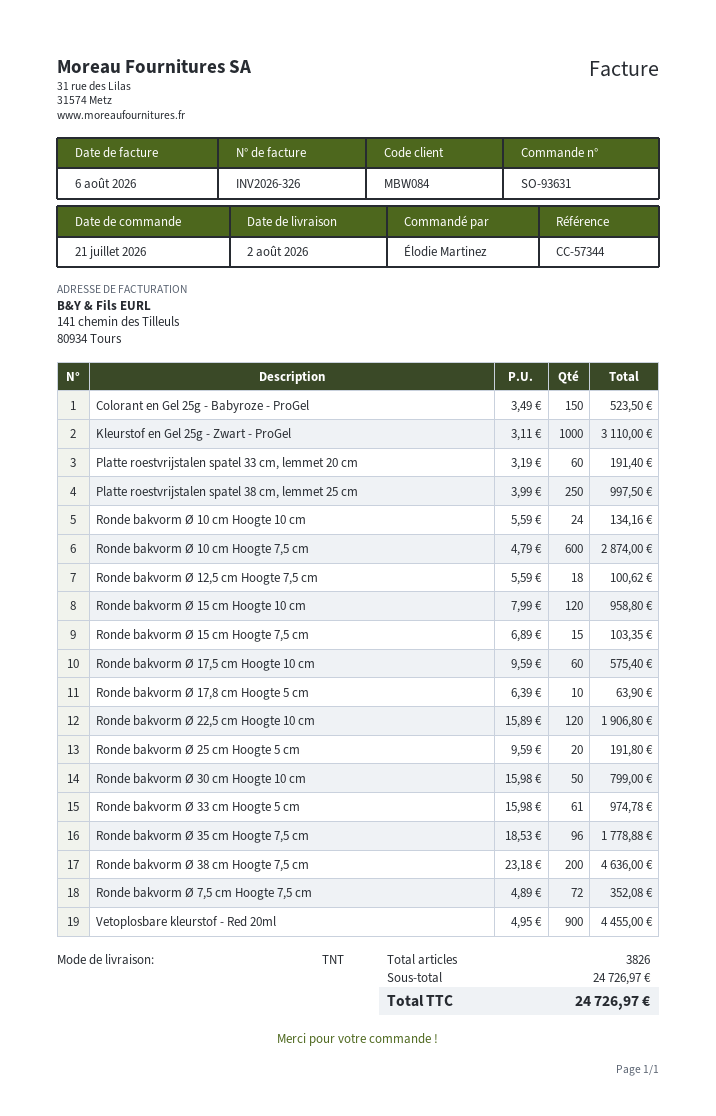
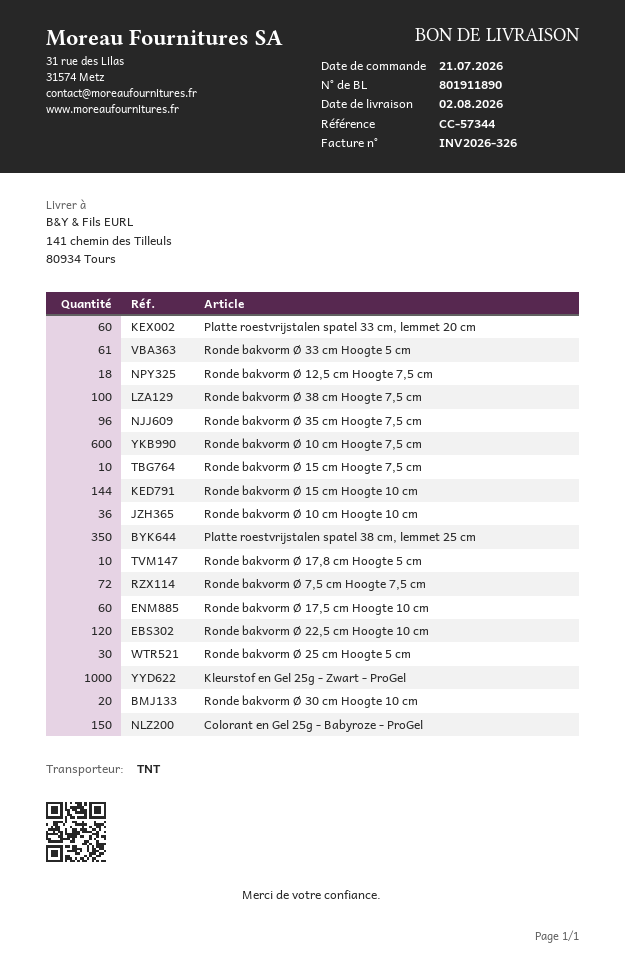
Platte roestvrijstalen spatel 38 cm, lemmet 25 cm: 250 -> 350
Ronde bakvorm Ø 10 cm Hoogte 10 cm: 24 -> 36
Ronde bakvorm Ø 15 cm Hoogte 10 cm: 120 -> 144
Ronde bakvorm Ø 15 cm Hoogte 7,5 cm: 15 -> 10
Ronde bakvorm Ø 25 cm Hoogte 5 cm: 20 -> 30
Ronde bakvorm Ø 30 cm Hoogte 10 cm: 50 -> 20
Ronde bakvorm Ø 38 cm Hoogte 7,5 cm: 200 -> 100
Vetoplosbare kleurstof - Red 20ml: 900 -> none

